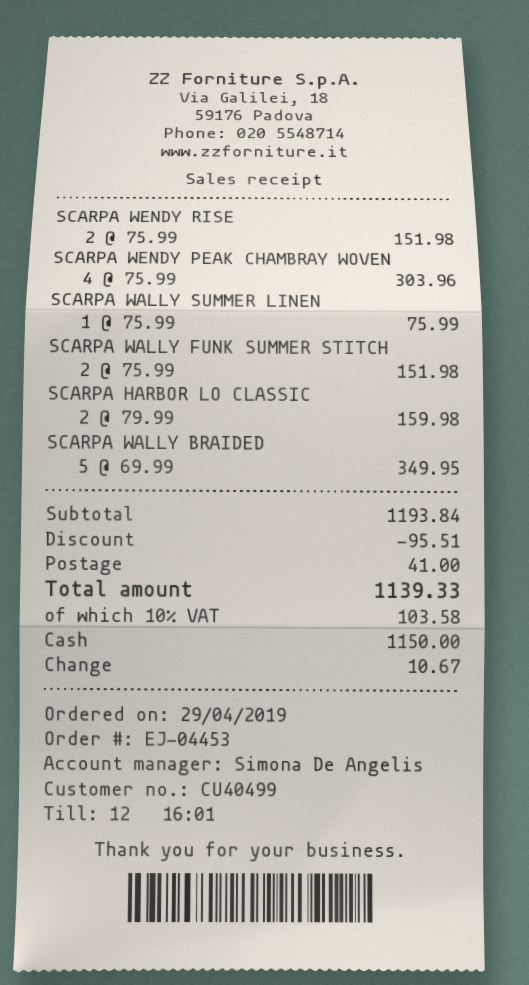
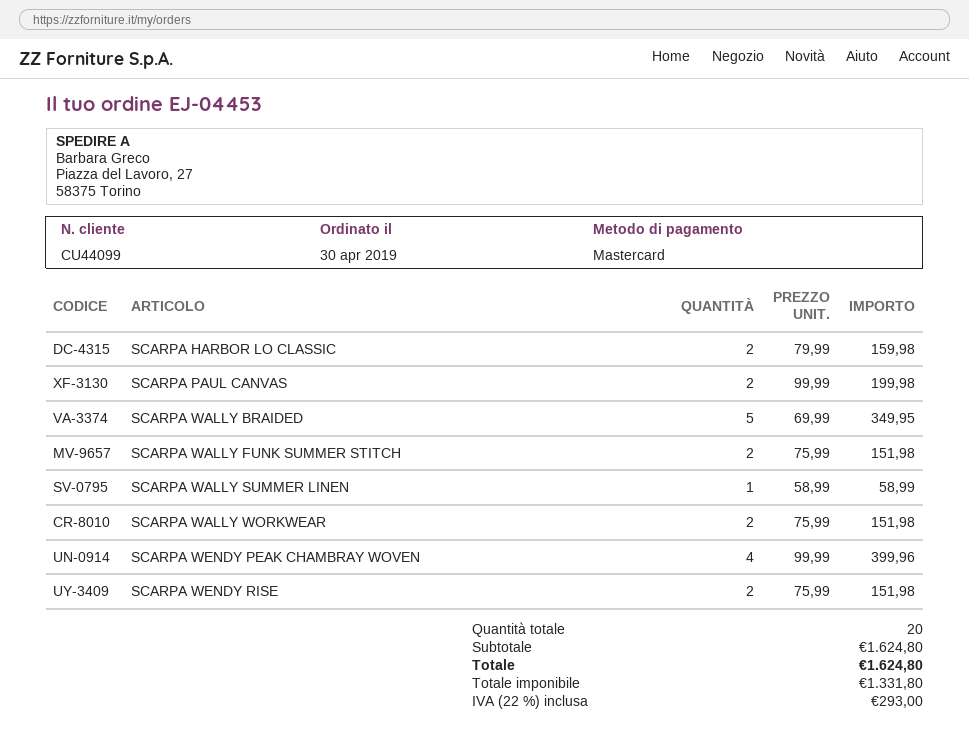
order date: 2019-04-29 -> 2019-04-30
customer number: CU40499 -> CU44099
payment method: cash -> Mastercard
SCARPA WENDY PEAK CHAMBRAY WOVEN: 4 x 75.99 = 303.96 -> 4 x 99.99 = 399.96
SCARPA WALLY SUMMER LINEN: 1 x 75.99 = 75.99 -> 1 x 58.99 = 58.99
SCARPA PAUL CANVAS: none -> 2 x 99.99 = 199.98
SCARPA WALLY WORKWEAR: none -> 2 x 75.99 = 151.98
subtotal: 1193.84 -> 1624.80
discount: 95.51 -> none
shipping: 41.00 -> none
tax: 10% = 103.58 -> 22% = 293.00
total: 1139.33 -> 1624.80

